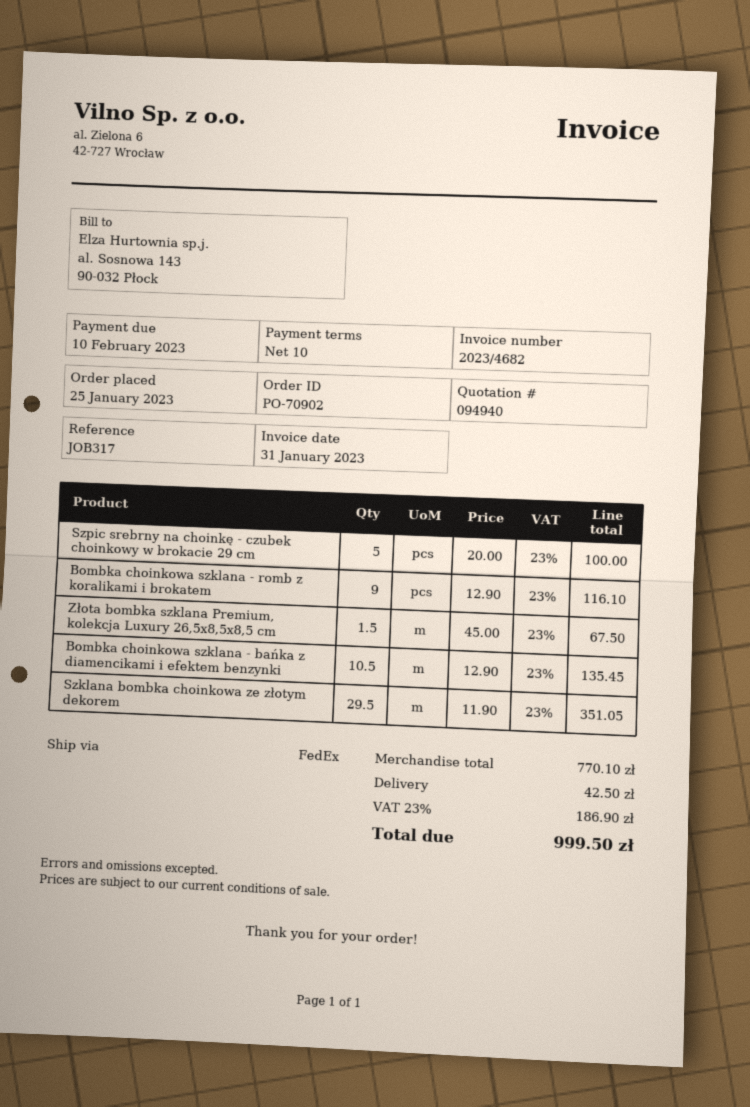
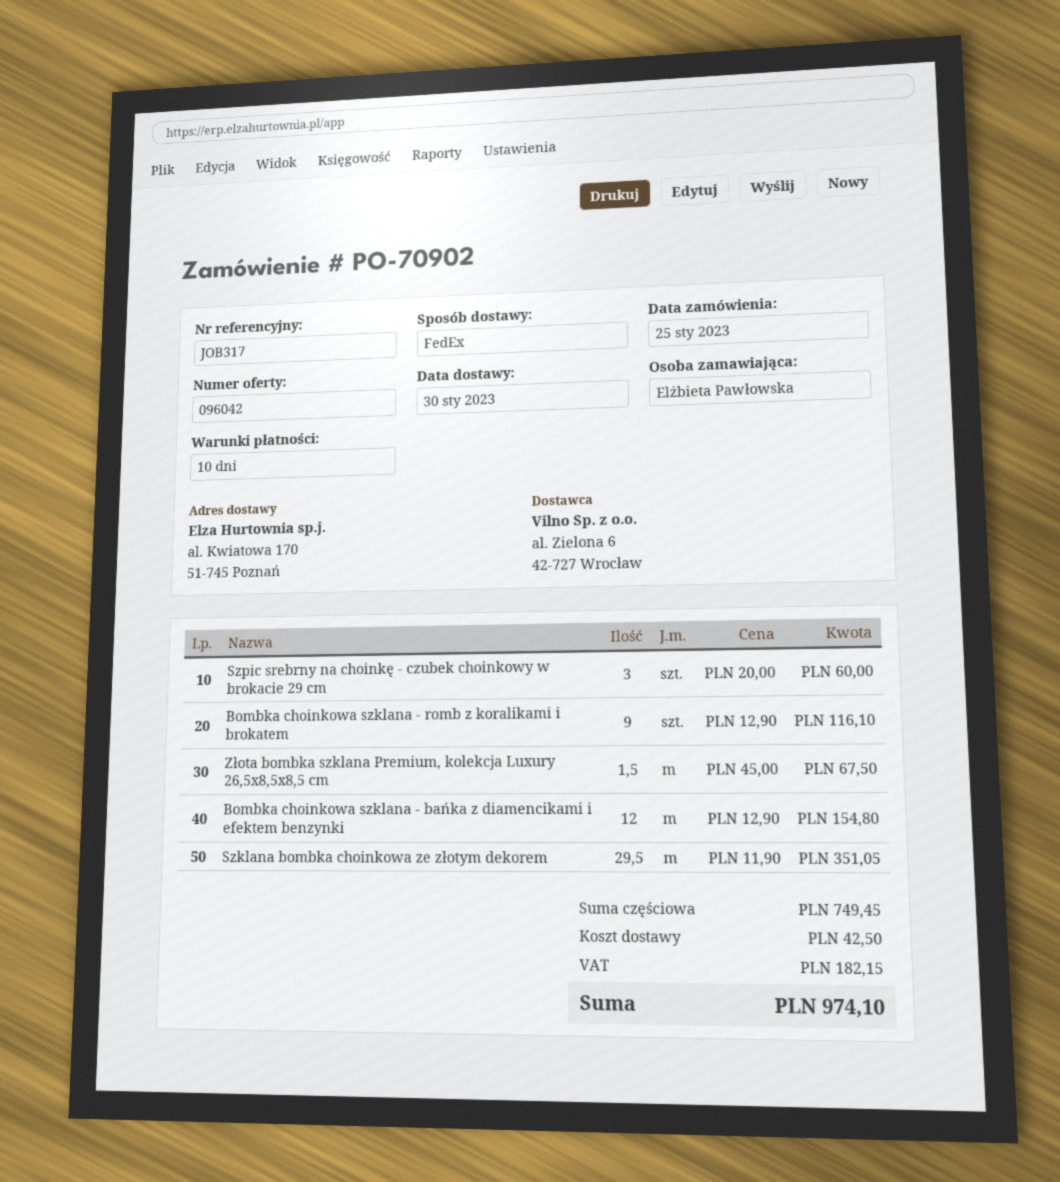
quote number: 094940 -> 096042
Szpic srebrny na choinkę - czubek choinkowy w brokacie 29 cm: 5 x 20.00 = 100.00 -> 3 x 20.00 = 60.00
Bombka choinkowa szklana - bańka z diamencikami i efektem benzynki: 10.5 x 12.90 = 135.45 -> 12 x 12.90 = 154.80
subtotal: 770.10 -> 749.45
tax: 186.90 -> 182.15
total: 999.50 -> 974.10

